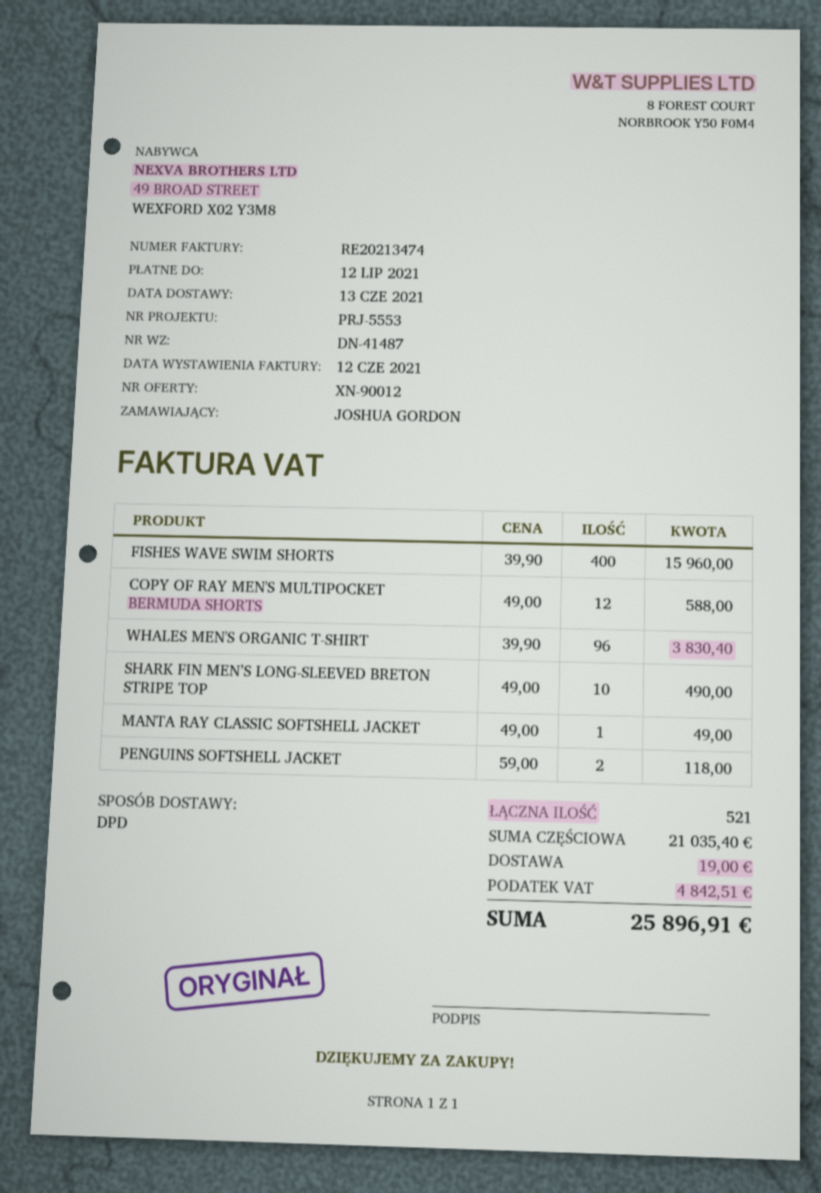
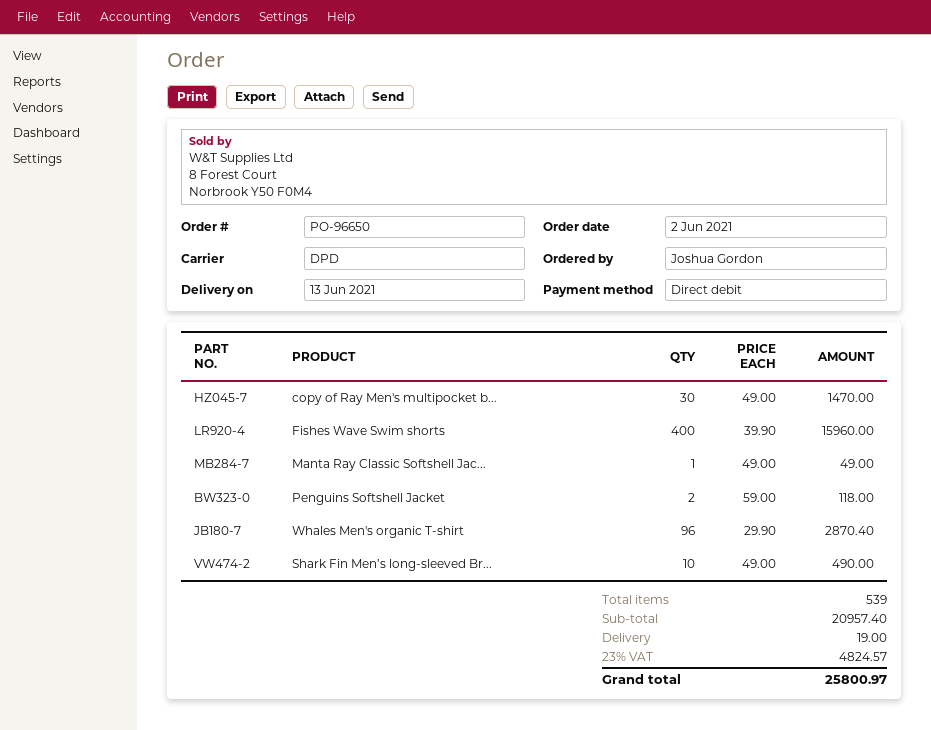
COPY OF RAY MEN'S MULTIPOCKET BERMUDA SHORTS: 12 x 49.00 = 588.00 -> 30 x 49.00 = 1470.00
WHALES MEN'S ORGANIC T-SHIRT: 96 x 39.90 = 3830.40 -> 96 x 29.90 = 2870.40
total quantity: 521 -> 539
subtotal: 21035.40 -> 20957.40
tax: 4842.51 -> 4824.57
total: 25896.91 -> 25800.97

